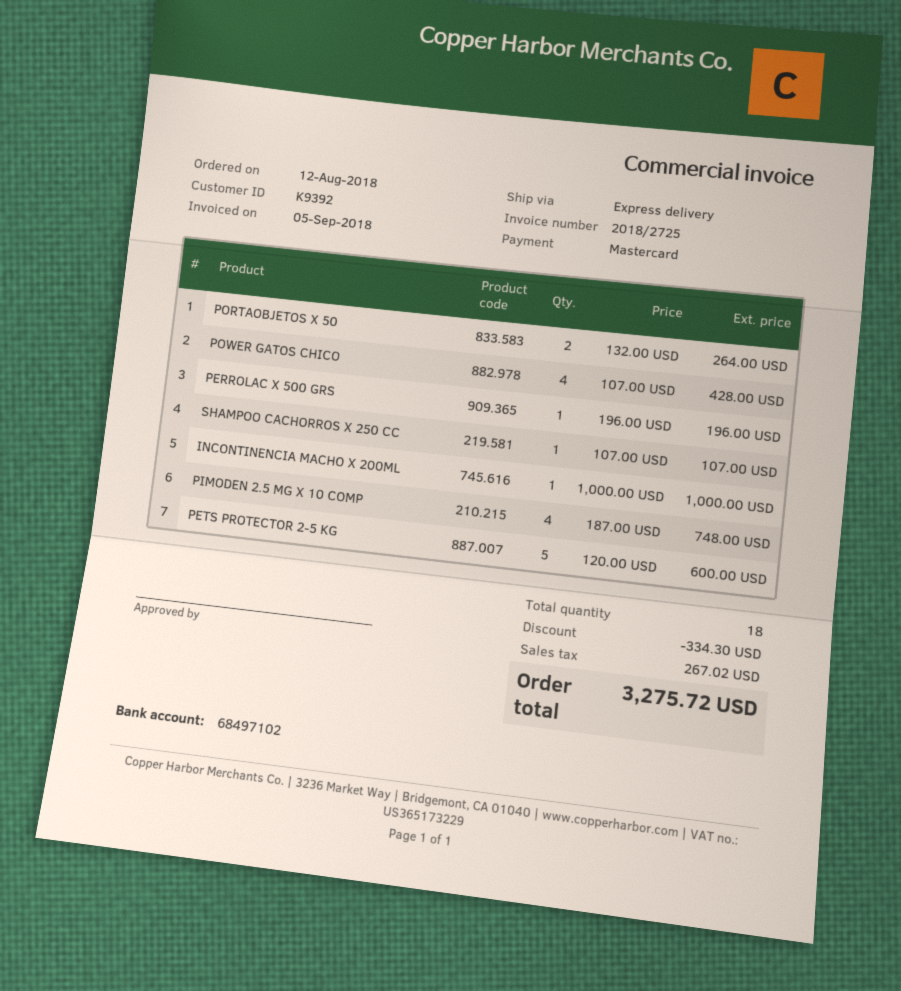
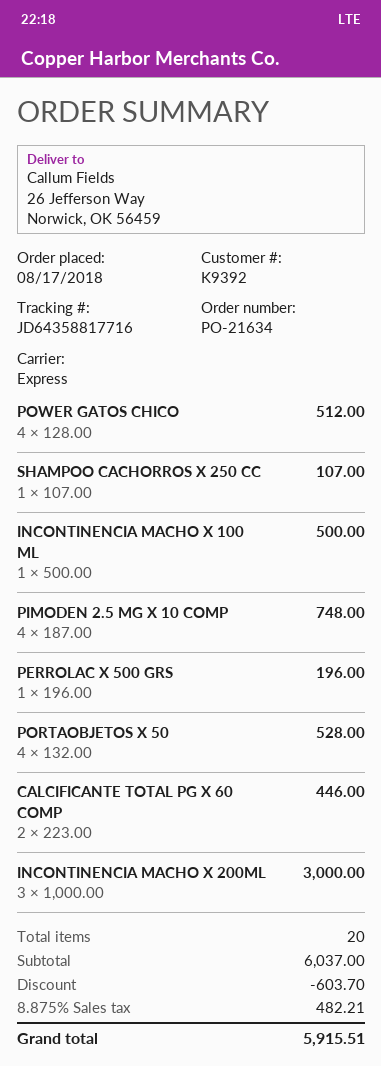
order date: 2018-08-12 -> 2018-08-17
PORTAOBJETOS X 50: 2 x 132.00 = 264.00 -> 4 x 132.00 = 528.00
POWER GATOS CHICO: 4 x 107.00 = 428.00 -> 4 x 128.00 = 512.00
INCONTINENCIA MACHO X 200ML: 1 x 1000.00 = 1000.00 -> 3 x 1000.00 = 3000.00
PETS PROTECTOR 2-5 KG: 5 x 120.00 = 600.00 -> none
INCONTINENCIA MACHO X 100 ML: none -> 1 x 500.00 = 500.00
CALCIFICANTE TOTAL PG X 60 COMP: none -> 2 x 223.00 = 446.00
total quantity: 18 -> 20
discount: 334.30 -> 603.70
tax: 267.02 -> 482.21
total: 3275.72 -> 5915.51

